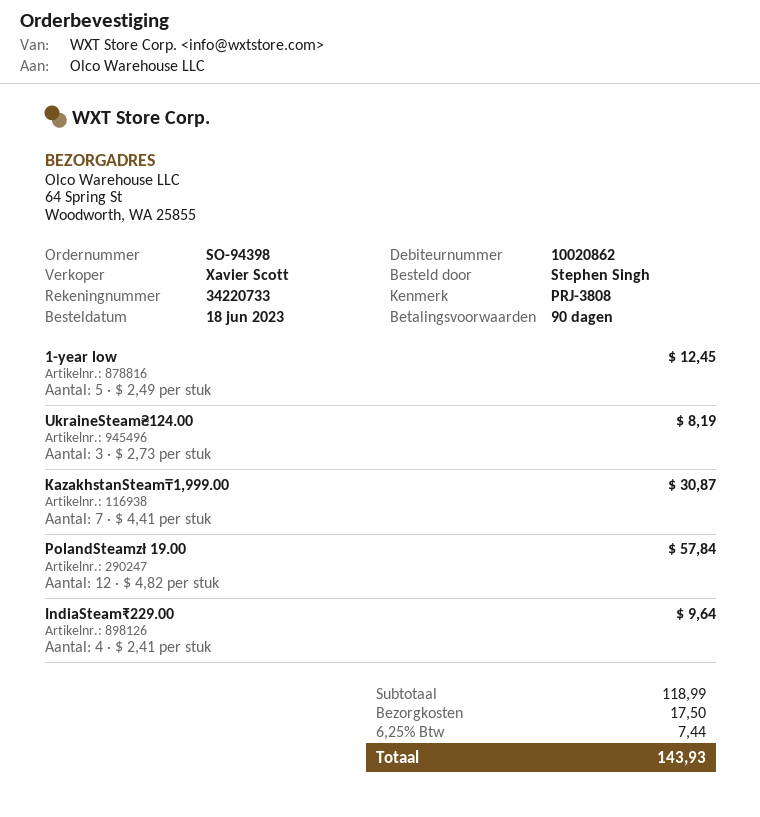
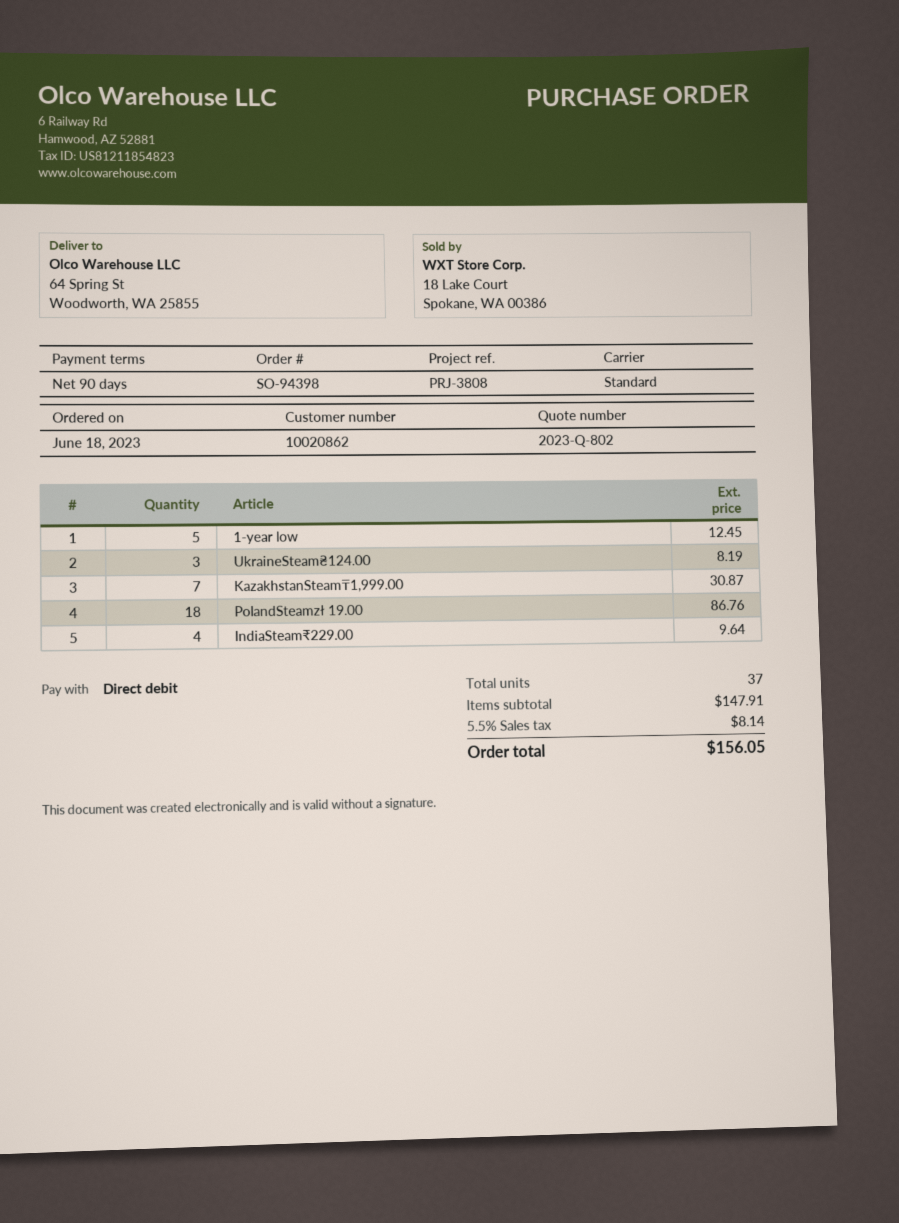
PolandSteamzł 19.00: 12 for 57.84 -> 18 for 86.76
subtotal: 118.99 -> 147.91
shipping: 17.50 -> none
tax: 6.25% = 7.44 -> 5.5% = 8.14
total: 143.93 -> 156.05

